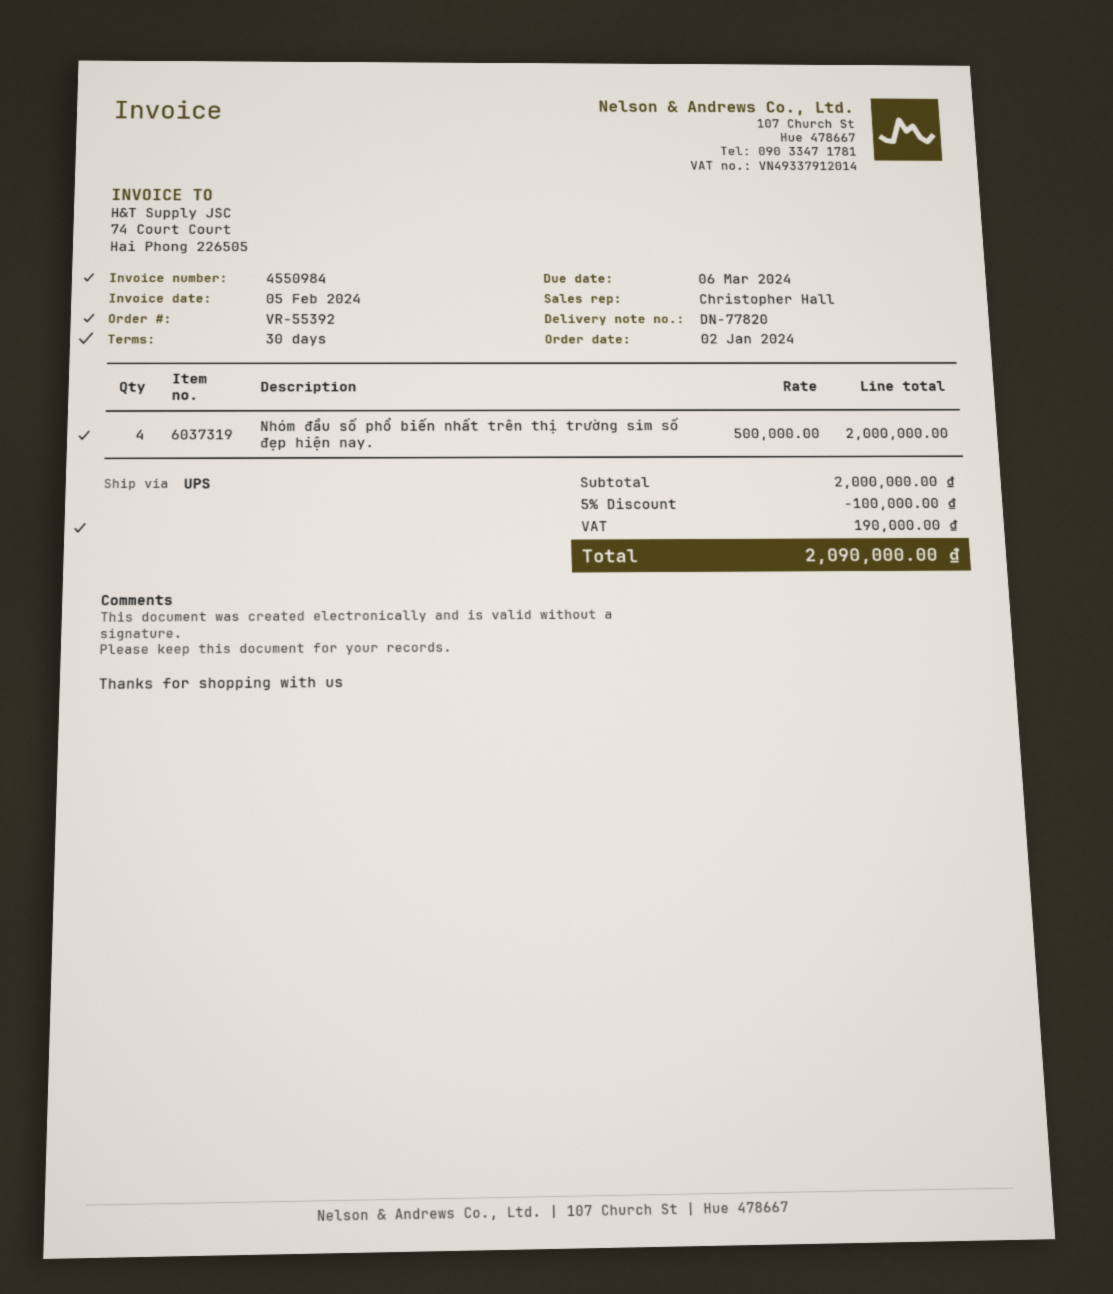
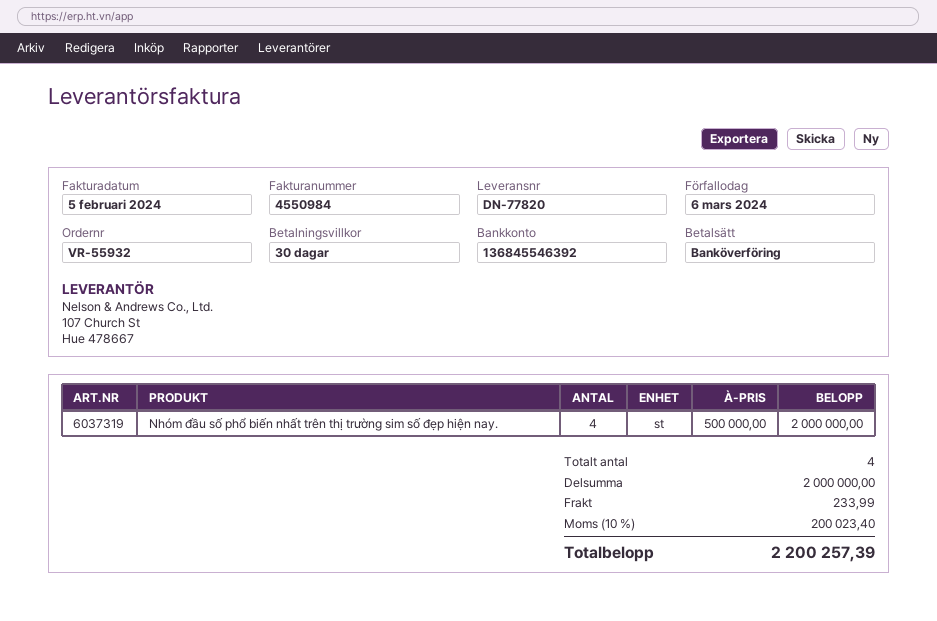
order number: VR-55392 -> VR-55932
discount: 5% = 100000.00 -> none
shipping: none -> 233.99
tax: 190000.00 -> 200023.40
total: 2090000.00 -> 2200257.39

